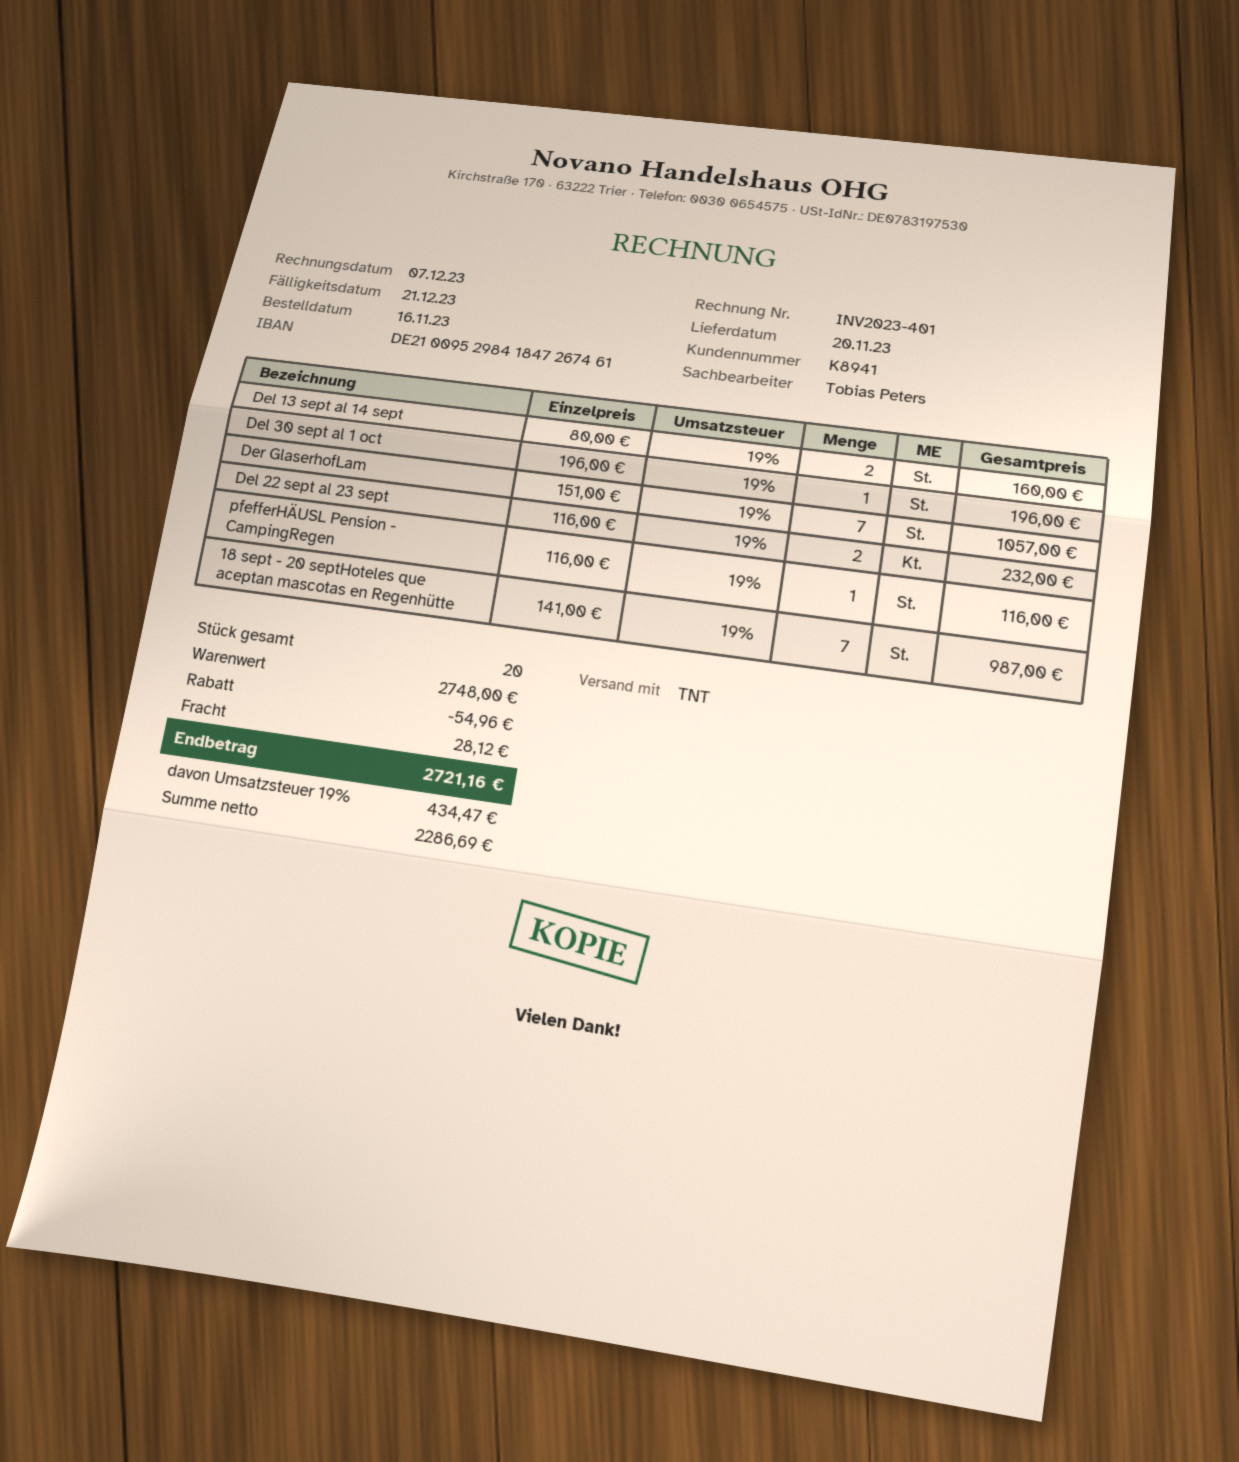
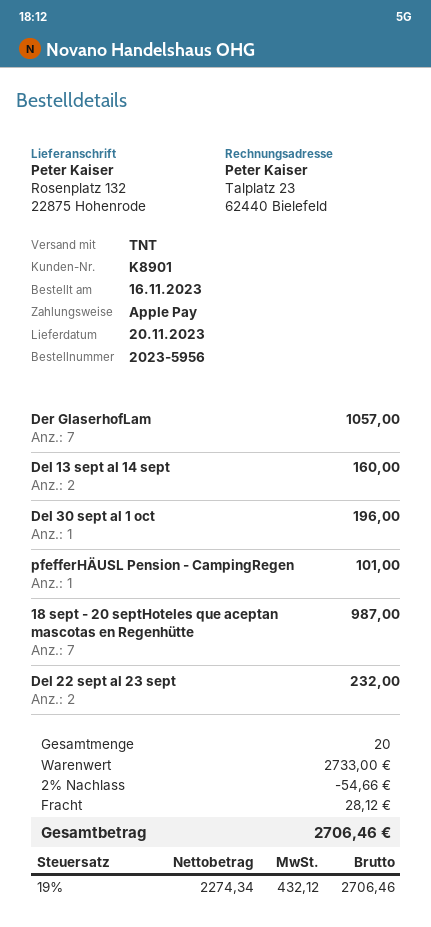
customer number: K8941 -> K8901
pfefferHÄUSL Pension - CampingRegen: 1 for 116.00 -> 1 for 101.00
subtotal: 2748.00 -> 2733.00
discount: 54.96 -> 54.66
net: 2286.69 -> 2274.34
tax: 19% = 434.47 -> 19% = 432.12
total: 2721.16 -> 2706.46

